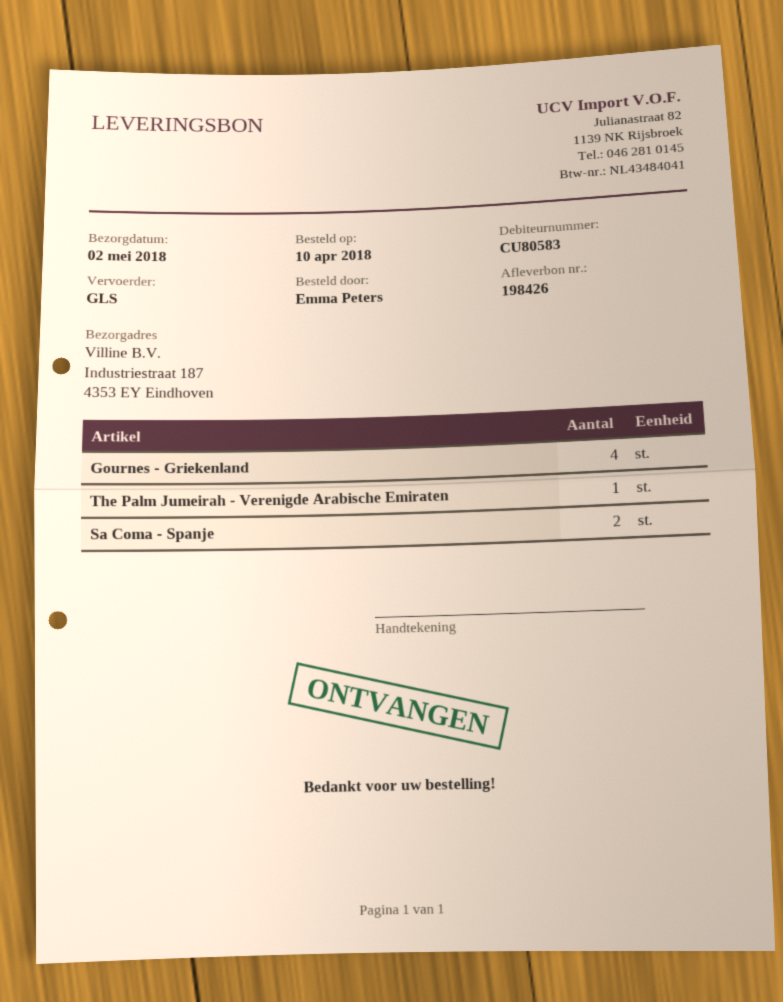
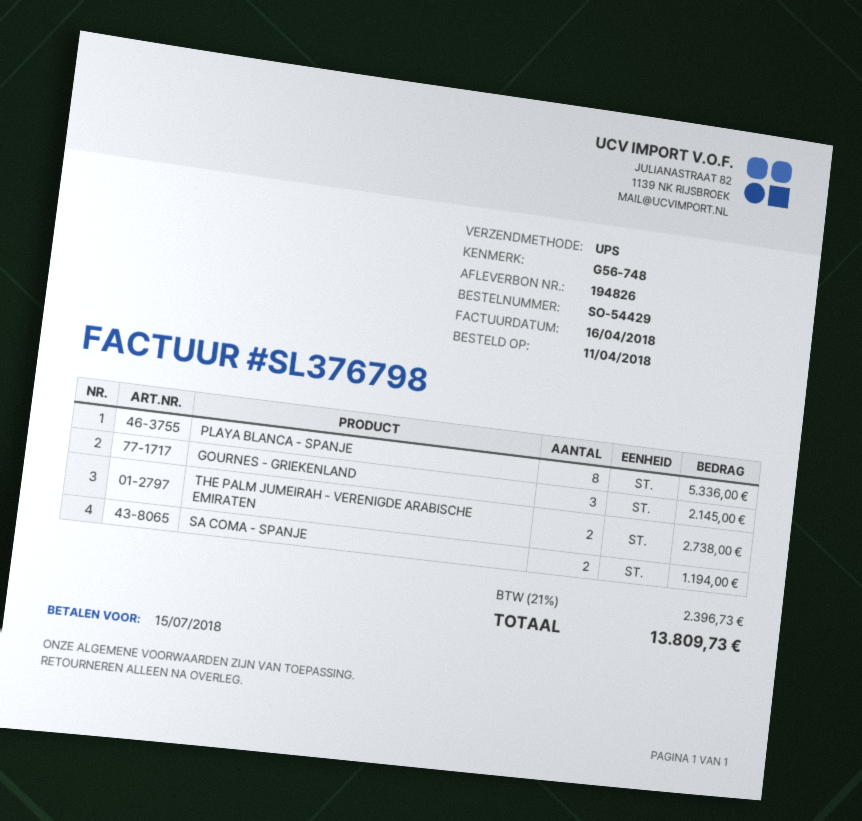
order date: 2018-04-10 -> 2018-04-11
delivery note number: 198426 -> 194826
shipping method: GLS -> UPS
Gournes - Griekenland: 4 -> 3
The Palm Jumeirah - Verenigde Arabische Emiraten: 1 -> 2
PLAYA BLANCA - SPANJE: none -> 8

